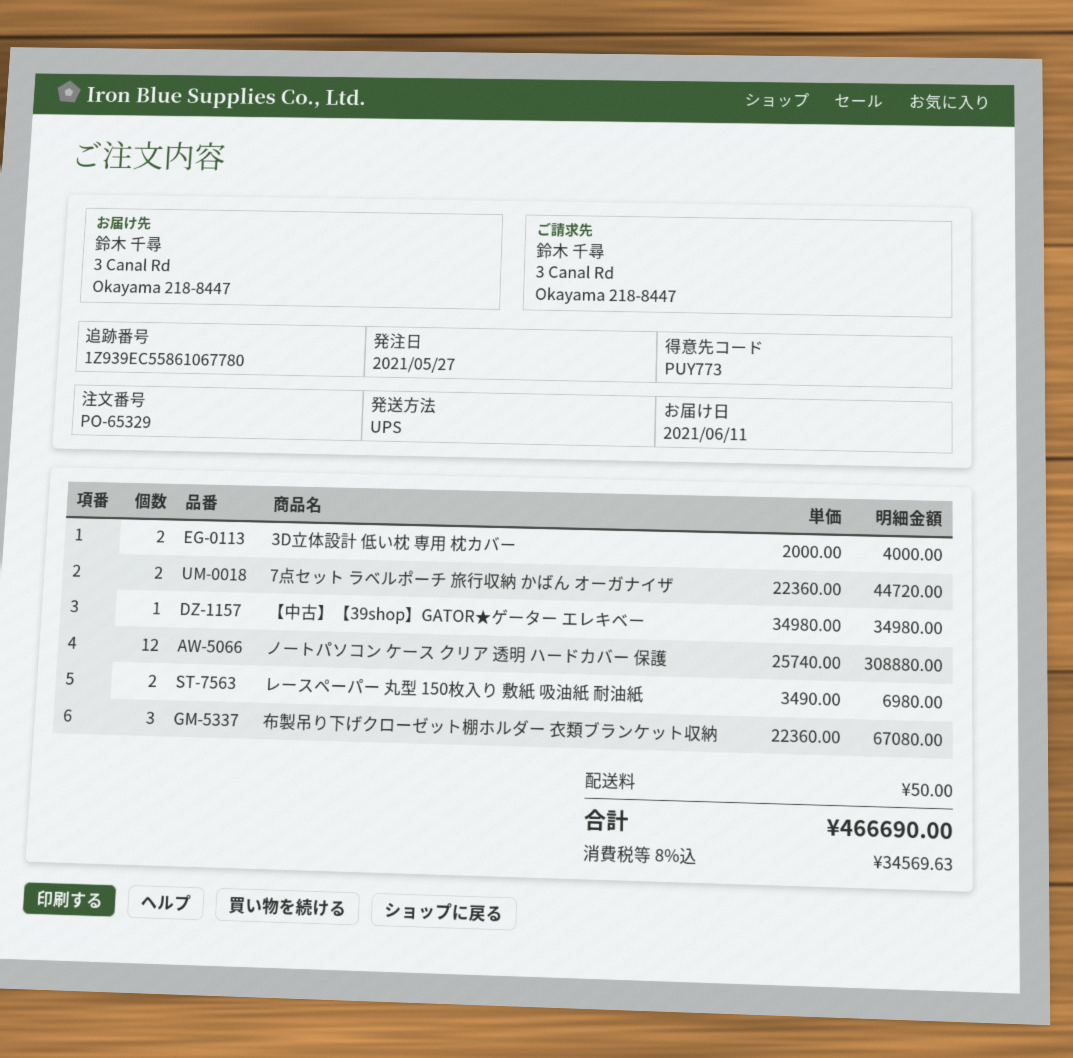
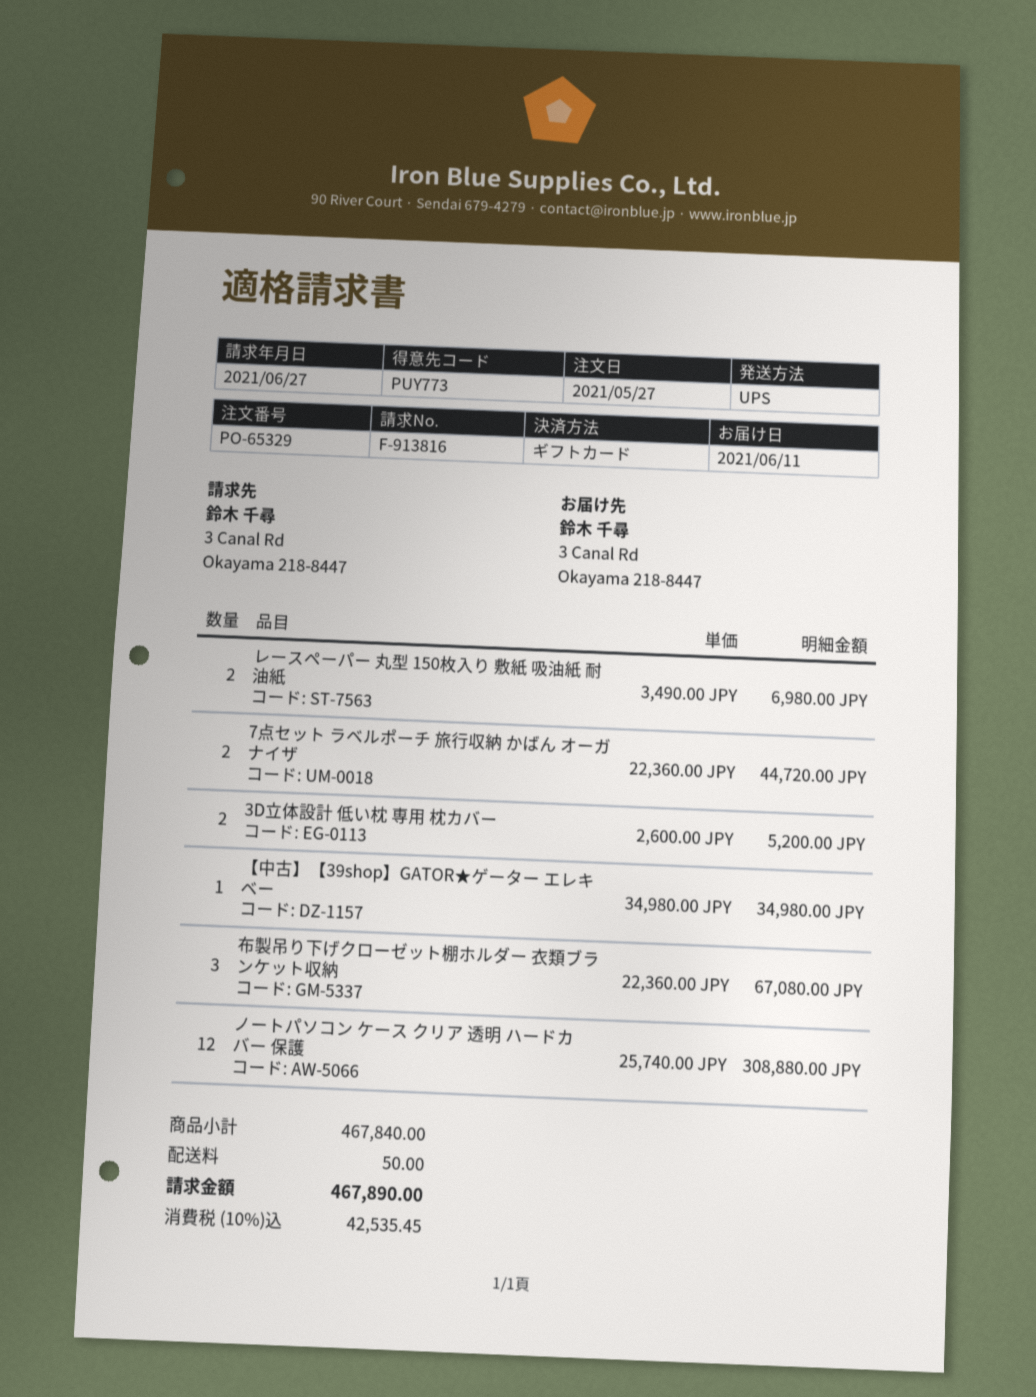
3D立体設計 低い枕 専用 枕カバー: 2 x 2000.00 = 4000.00 -> 2 x 2600.00 = 5200.00
tax: 8% = 34569.63 -> 10% = 42535.45
total: 466690.00 -> 467890.00

